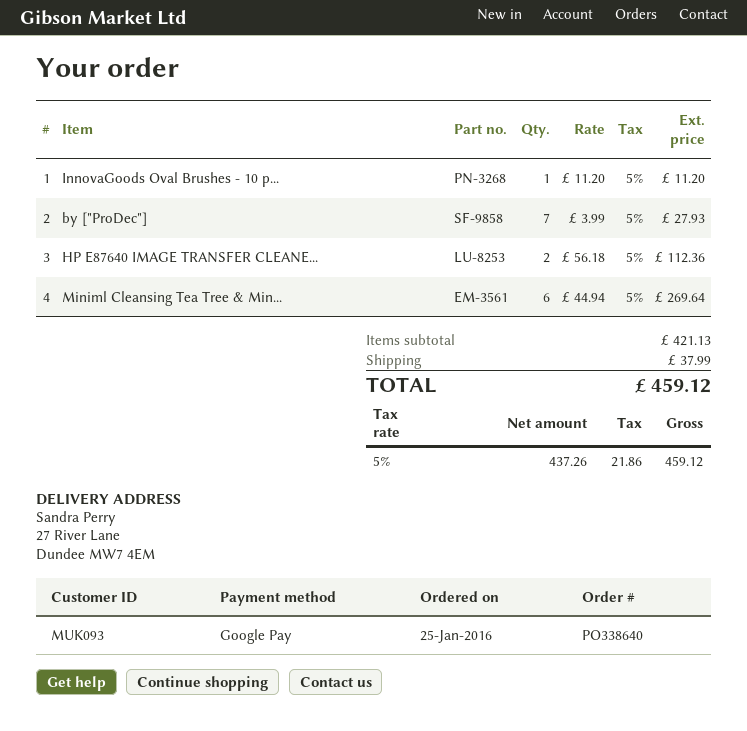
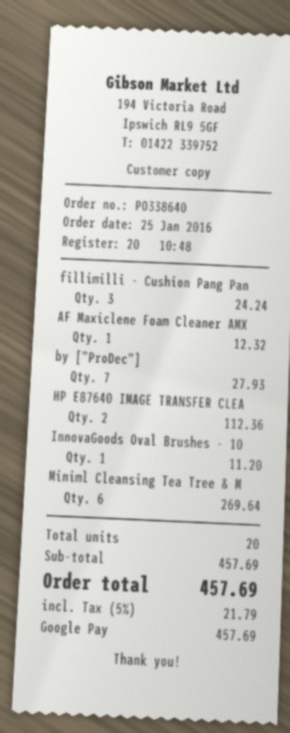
fillimilli - Cushion Pang Pan: none -> 3 for 24.24
AF Maxiclene Foam Cleaner AMX: none -> 1 for 12.32
subtotal: 421.13 -> 457.69
shipping: 37.99 -> none
tax: 5% = 21.86 -> 5% = 21.79
total: 459.12 -> 457.69

